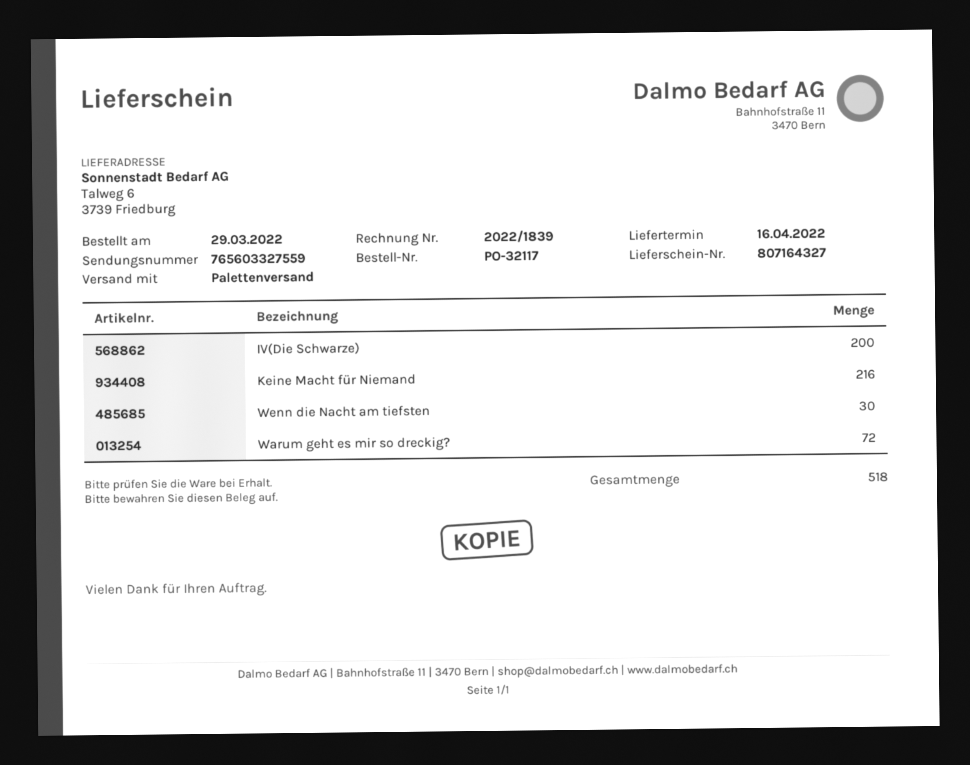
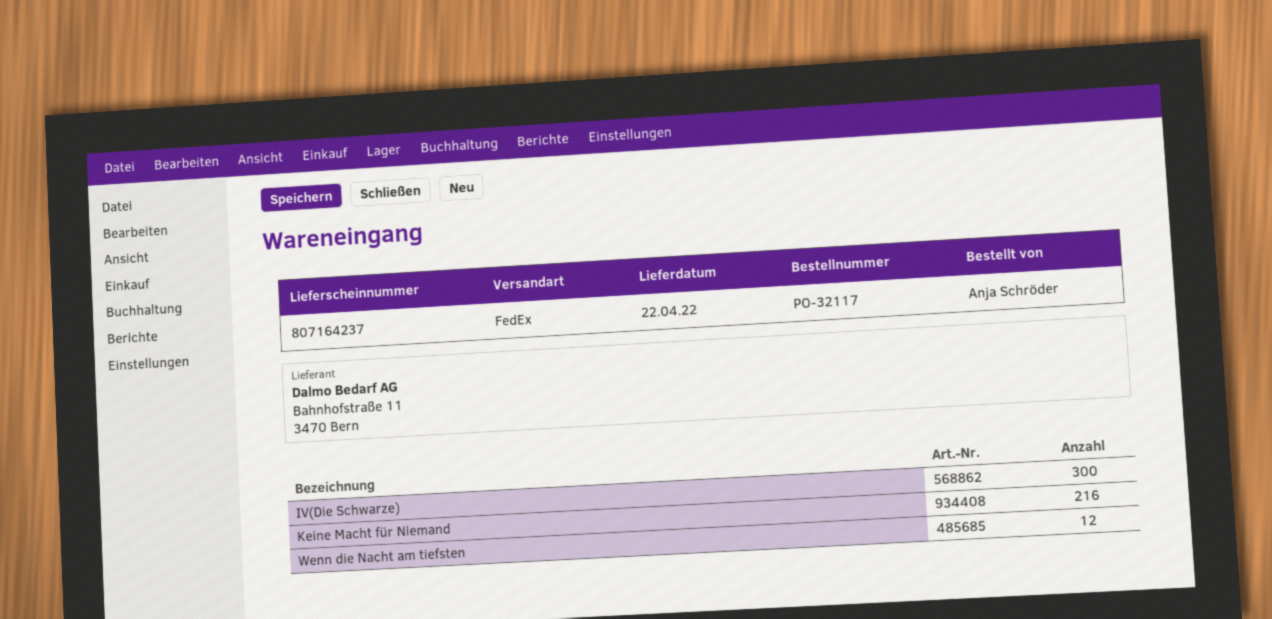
delivery note number: 807164327 -> 807164237
delivery date: 2022-04-16 -> 2022-04-22
shipping method: pallet freight -> FedEx
IV(Die Schwarze): 200 -> 300
Wenn die Nacht am tiefsten: 30 -> 12
Warum geht es mir so dreckig?: 72 -> none

